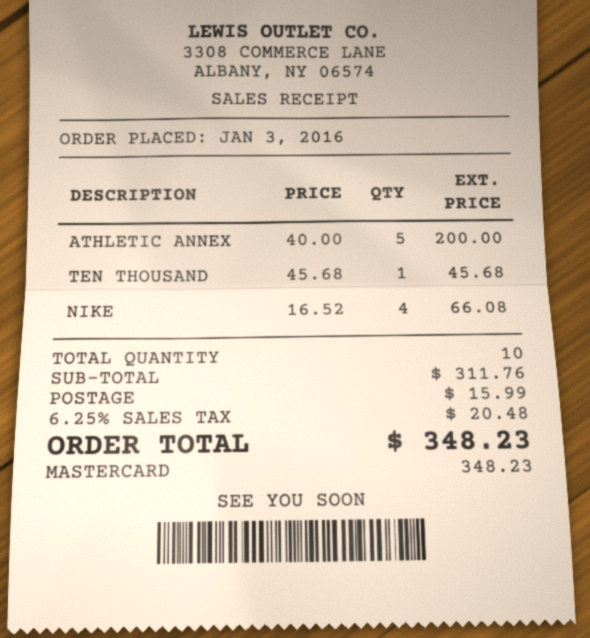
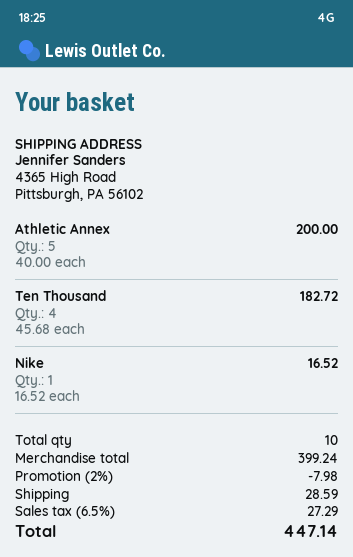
TEN THOUSAND: 1 x 45.68 = 45.68 -> 4 x 45.68 = 182.72
NIKE: 4 x 16.52 = 66.08 -> 1 x 16.52 = 16.52
subtotal: 311.76 -> 399.24
discount: none -> 2% = 7.98
shipping: 15.99 -> 28.59
tax: 6.25% = 20.48 -> 6.5% = 27.29
total: 348.23 -> 447.14

